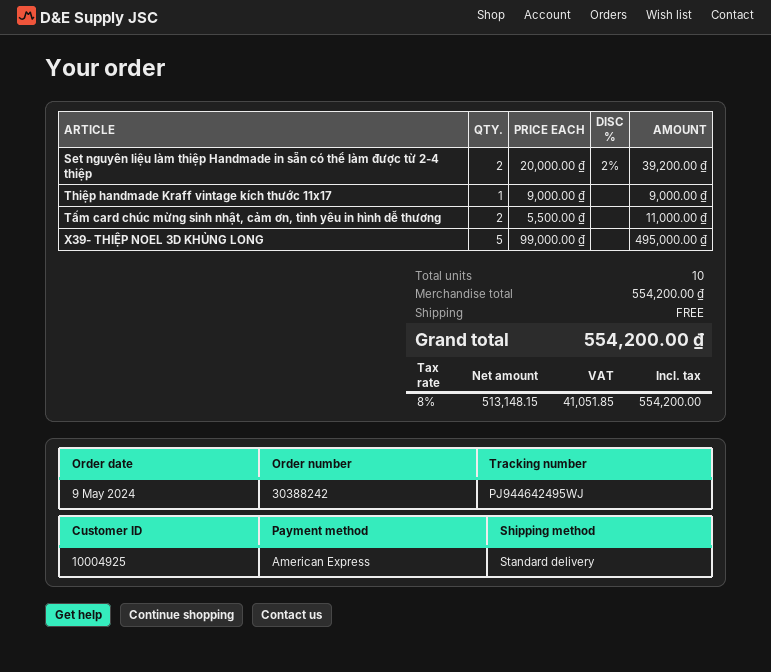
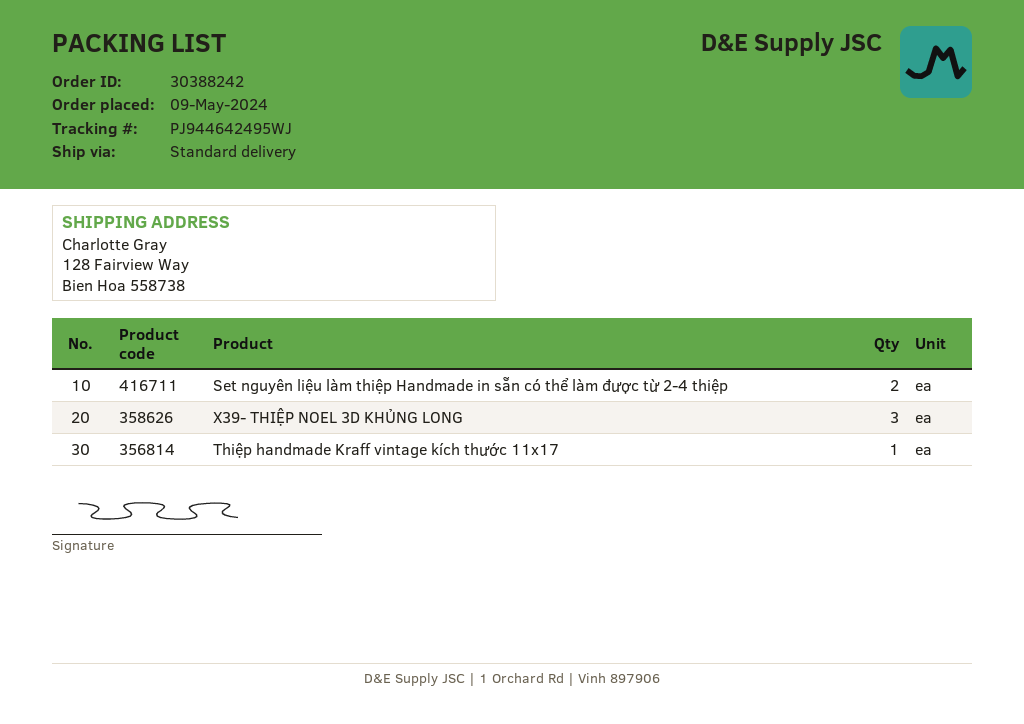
Tấm card chúc mừng sinh nhật, cảm ơn, tình yêu in hình dễ thương: 2 -> none
X39- THIỆP NOEL 3D KHỦNG LONG: 5 -> 3

